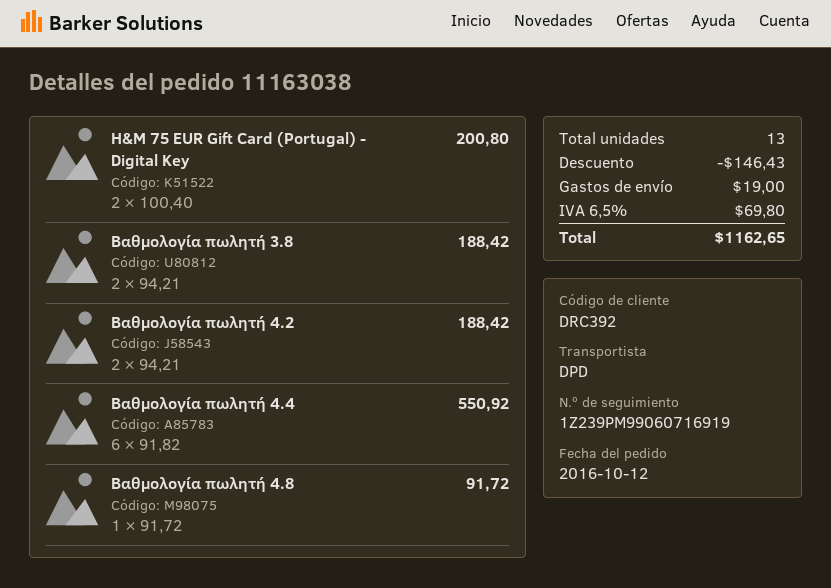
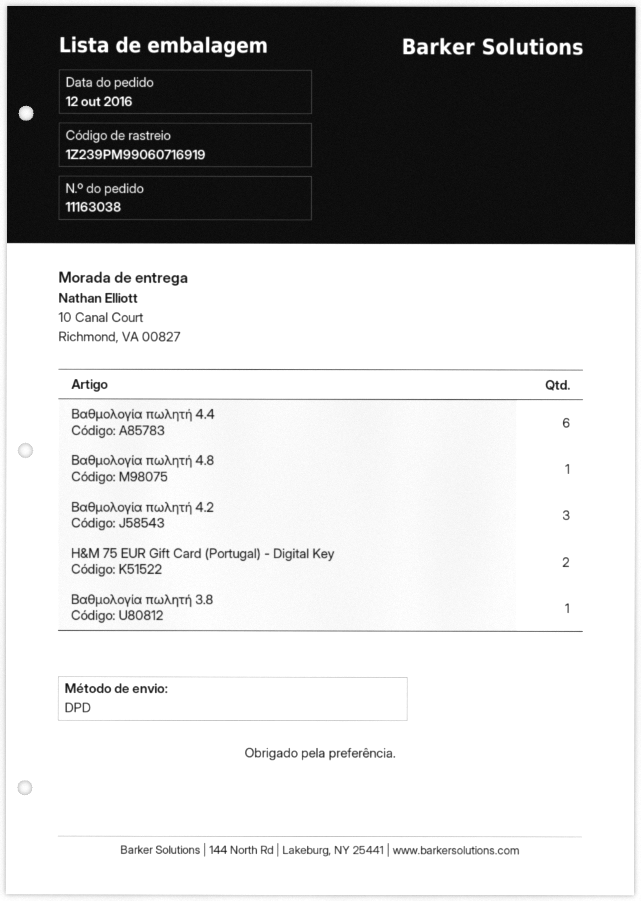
Βαθμολογία πωλητή 3.8: 2 -> 1
Βαθμολογία πωλητή 4.2: 2 -> 3

